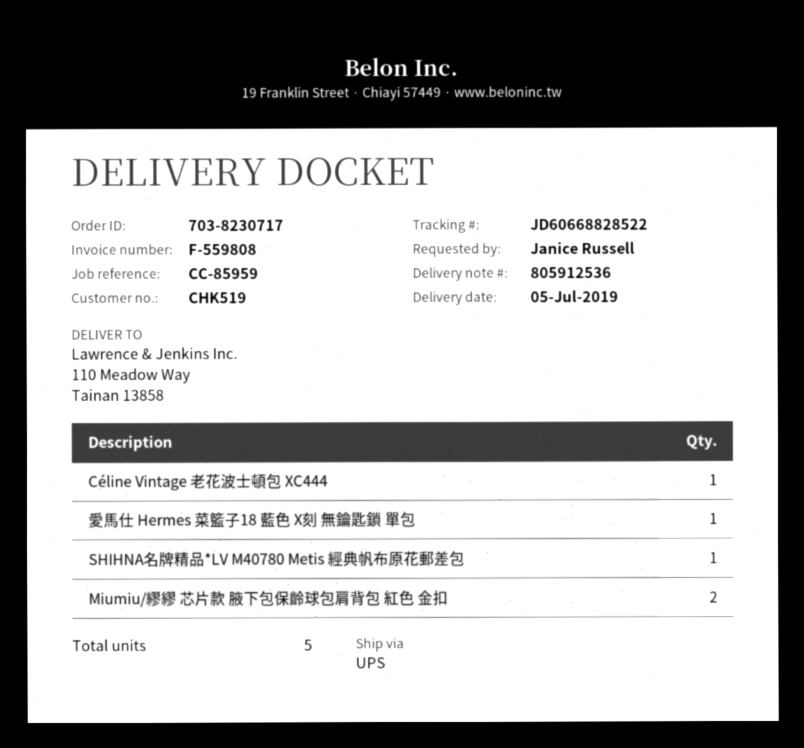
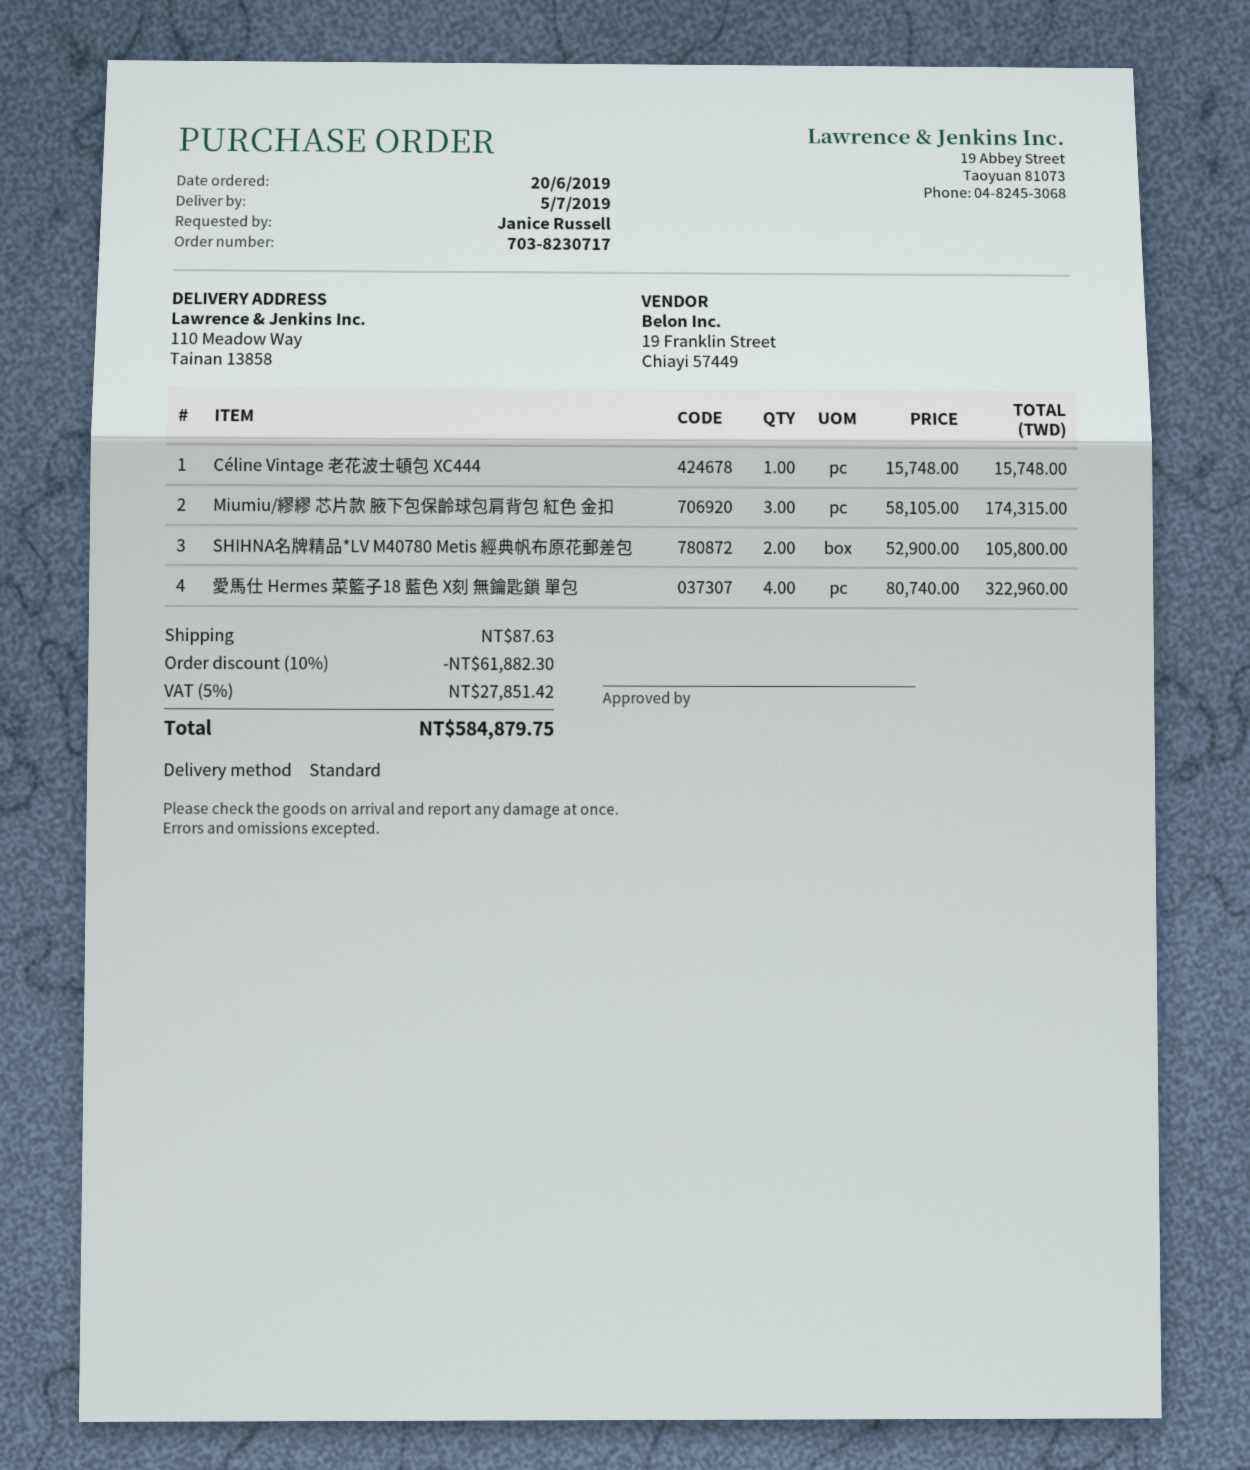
shipping method: UPS -> standard
愛馬仕 Hermes 菜籃子18 藍色 X刻 無鑰匙鎖 單包: 1 -> 4
SHIHNA名牌精品*LV M40780 Metis 經典帆布原花郵差包: 1 -> 2
Miumiu/繆繆 芯片款 腋下包保齡球包肩背包 紅色 金扣: 2 -> 3

